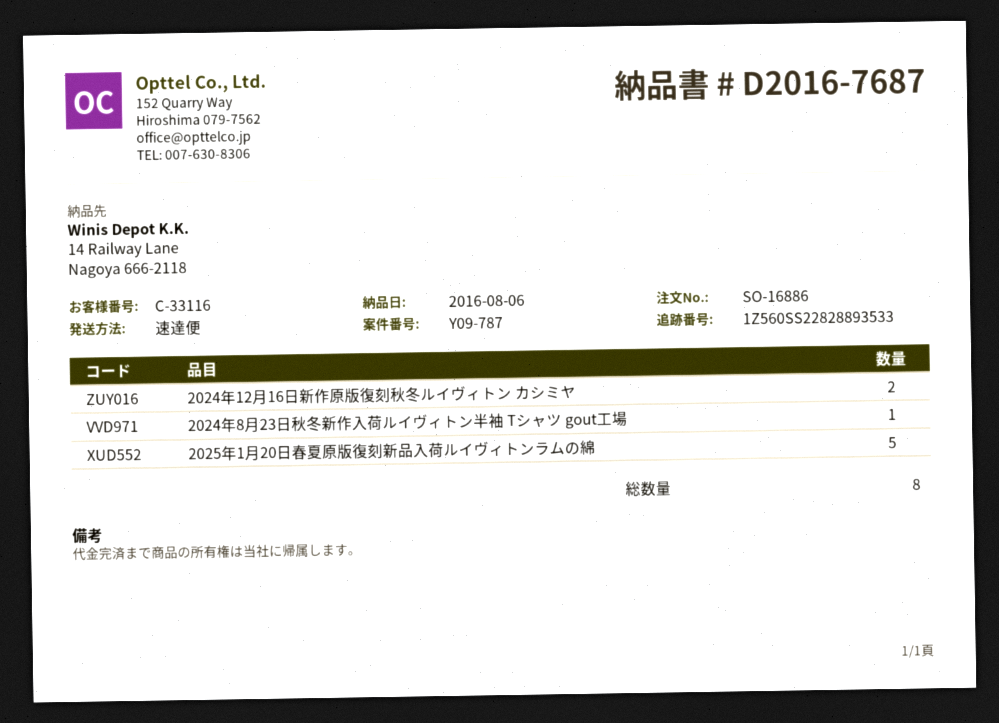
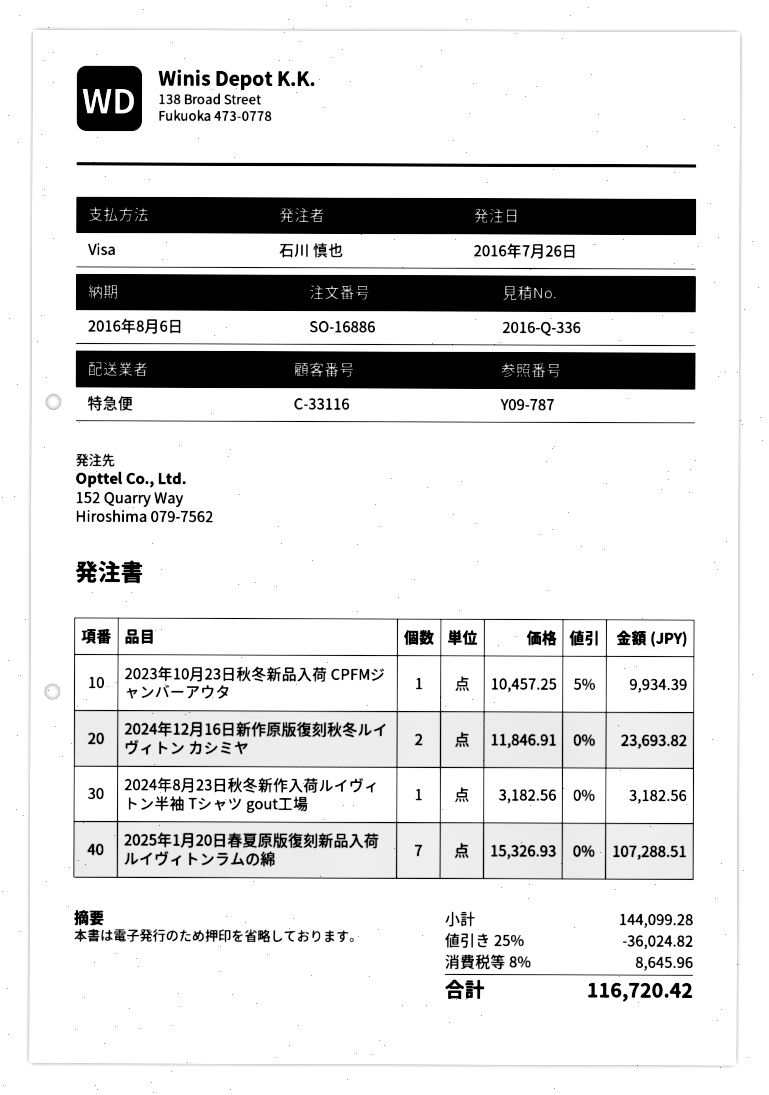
2025年1月20日春夏原版復刻新品入荷ルイヴィトンラムの綿: 5 -> 7
2023年10月23日秋冬新品入荷 CPFMジャンバーアウタ: none -> 1

